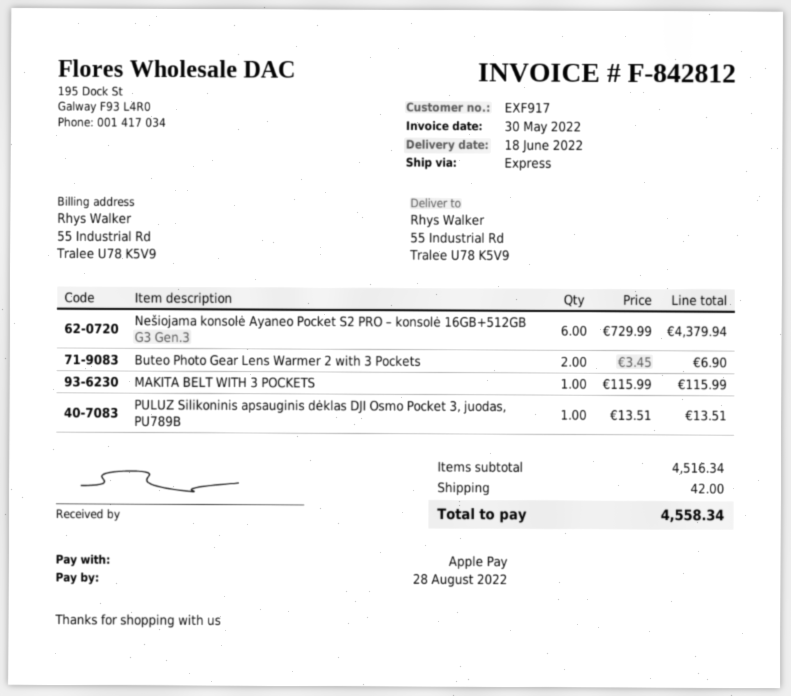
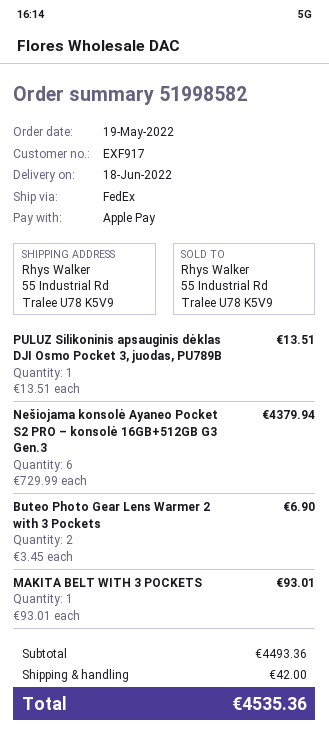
shipping method: express -> FedEx
MAKITA BELT WITH 3 POCKETS: 1 x 115.99 = 115.99 -> 1 x 93.01 = 93.01
subtotal: 4516.34 -> 4493.36
total: 4558.34 -> 4535.36

